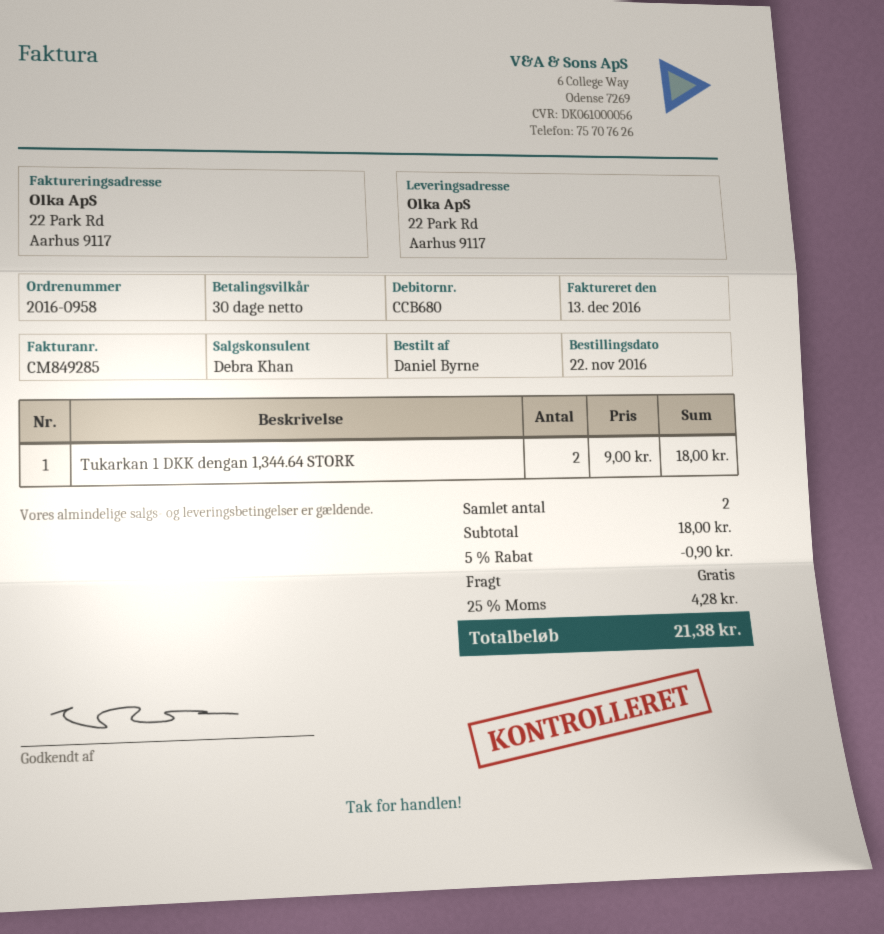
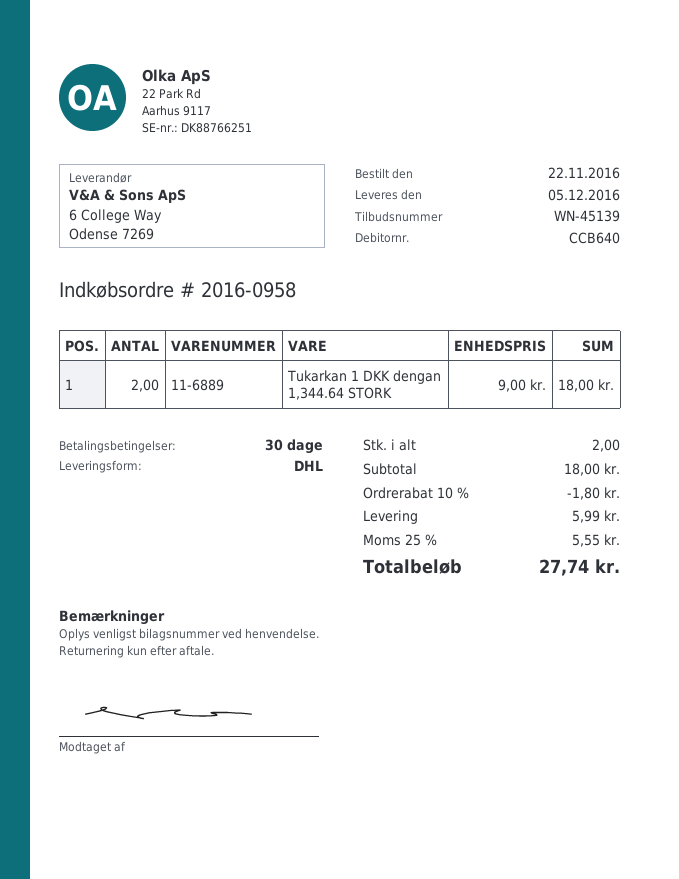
customer number: CCB680 -> CCB640
discount: 5% = 0.90 -> 10% = 1.80
shipping: 0.00 -> 5.99
tax: 25% = 4.28 -> 25% = 5.55
total: 21.38 -> 27.74

